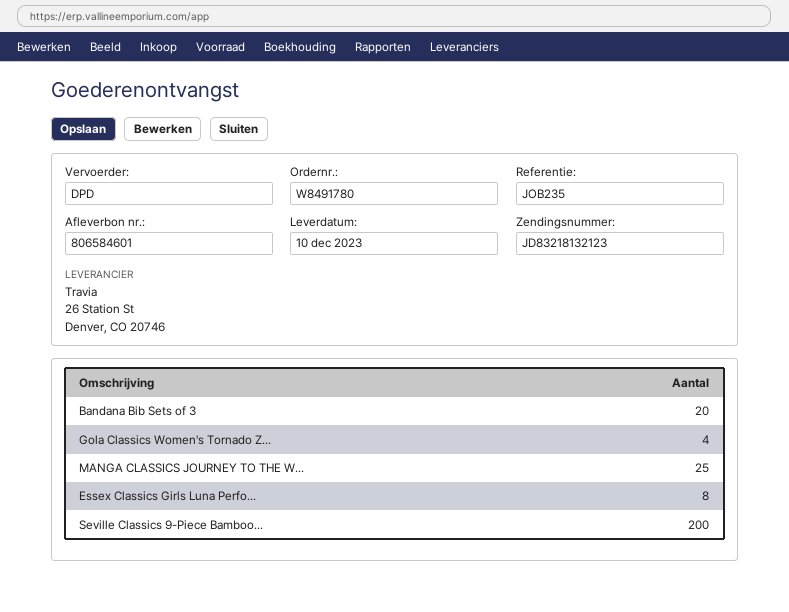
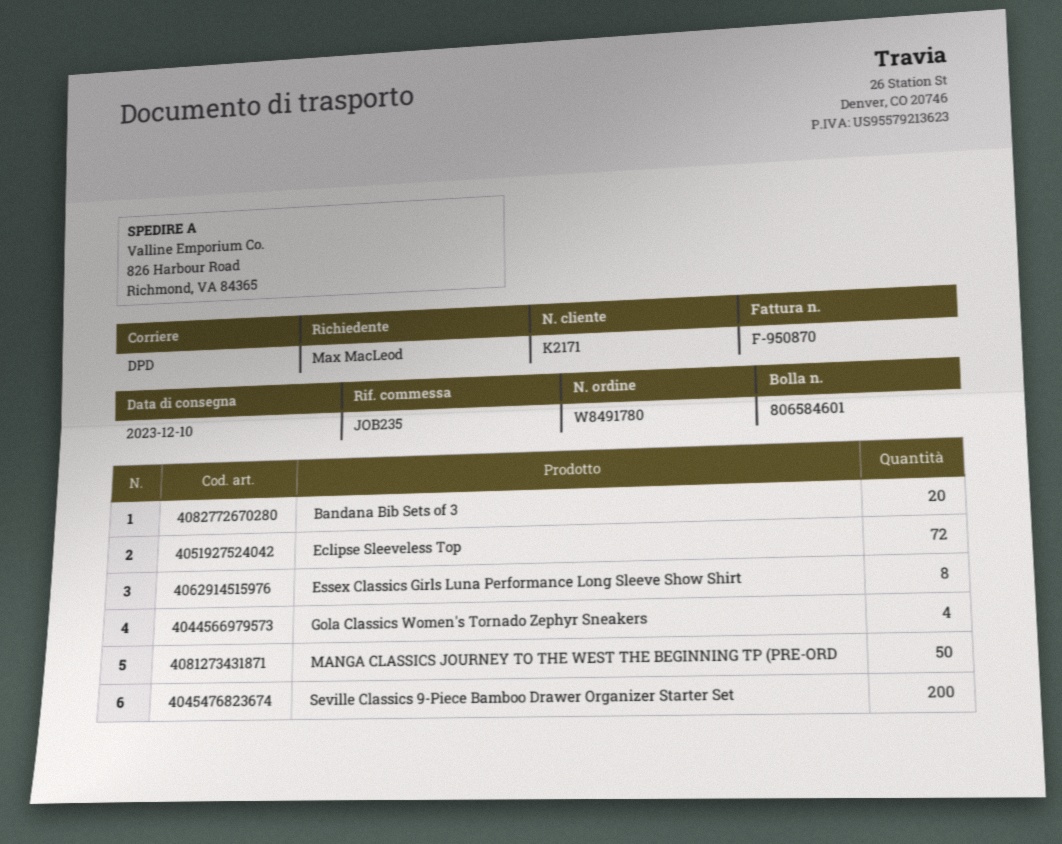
MANGA CLASSICS JOURNEY TO THE W...: 25 -> 50
Eclipse Sleeveless Top: none -> 72

